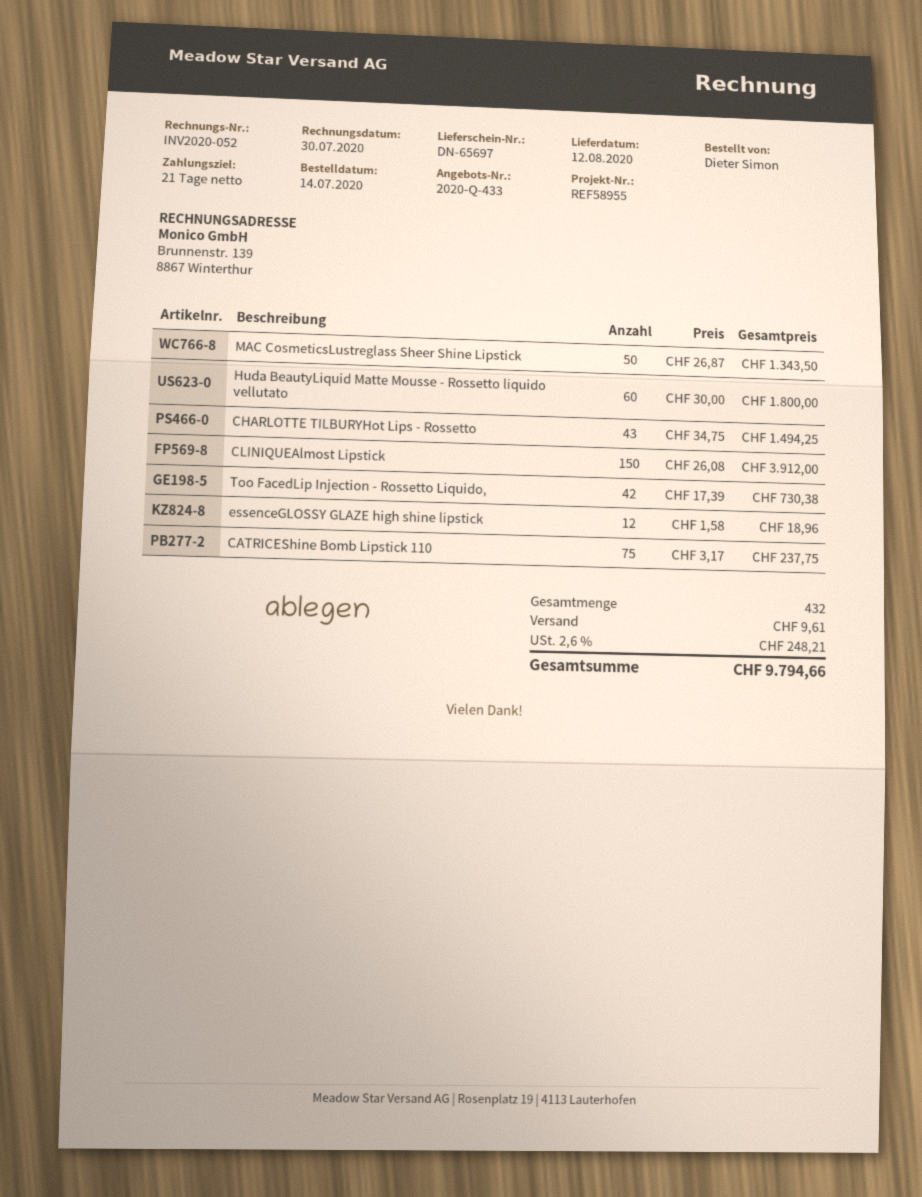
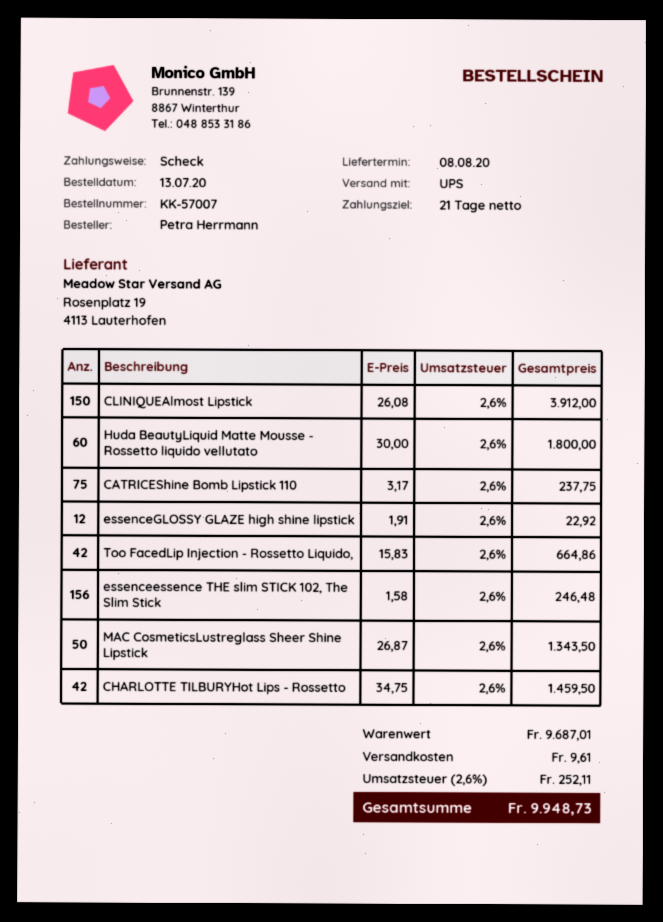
order date: 2020-07-14 -> 2020-07-13
delivery date: 2020-08-12 -> 2020-08-08
ordered by: Dieter Simon -> Petra Herrmann
CHARLOTTE TILBURYHot Lips - Rossetto: 43 x 34.75 = 1494.25 -> 42 x 34.75 = 1459.50
Too FacedLip Injection - Rossetto Liquido,: 42 x 17.39 = 730.38 -> 42 x 15.83 = 664.86
essenceGLOSSY GLAZE high shine lipstick: 12 x 1.58 = 18.96 -> 12 x 1.91 = 22.92
essenceessence THE slim STICK 102, The Slim Stick: none -> 156 x 1.58 = 246.48
tax: 2.6% = 248.21 -> 2.6% = 252.11
total: 9794.66 -> 9948.73

